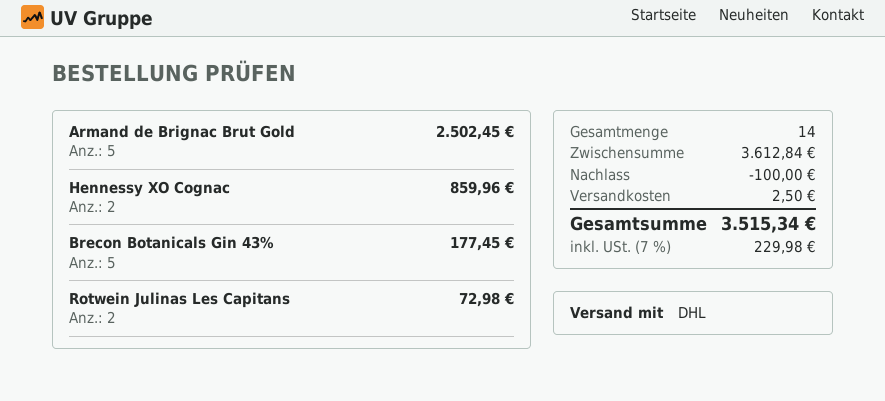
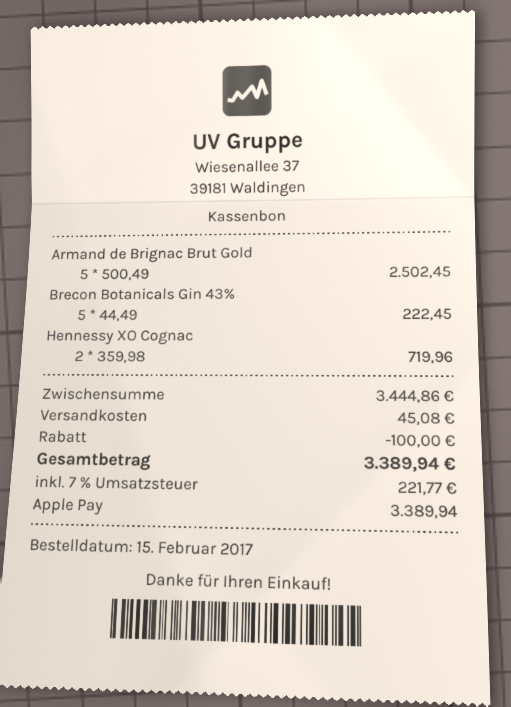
Hennessy XO Cognac: 2 for 859.96 -> 2 for 719.96
Brecon Botanicals Gin 43%: 5 for 177.45 -> 5 for 222.45
Rotwein Julinas Les Capitans: 2 for 72.98 -> none
subtotal: 3612.84 -> 3444.86
shipping: 2.50 -> 45.08
tax: 7% = 229.98 -> 7% = 221.77
total: 3515.34 -> 3389.94

